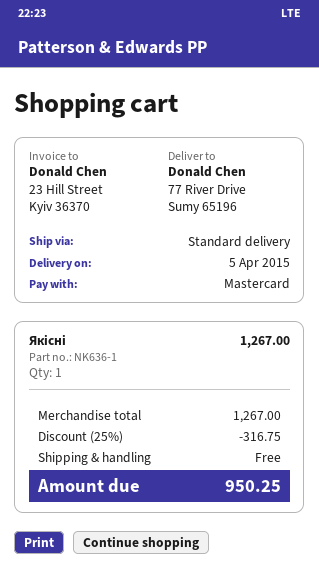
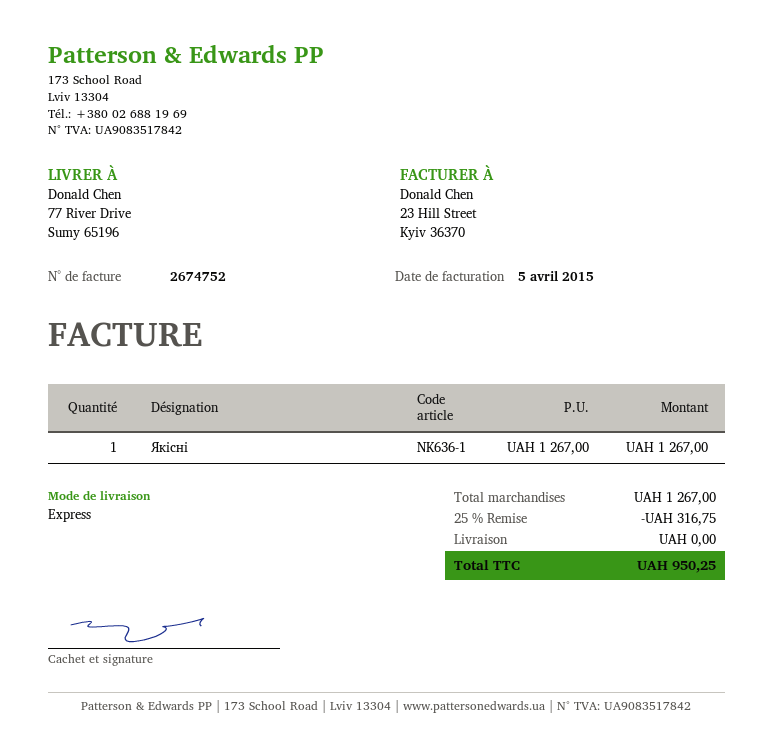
shipping method: standard -> express

